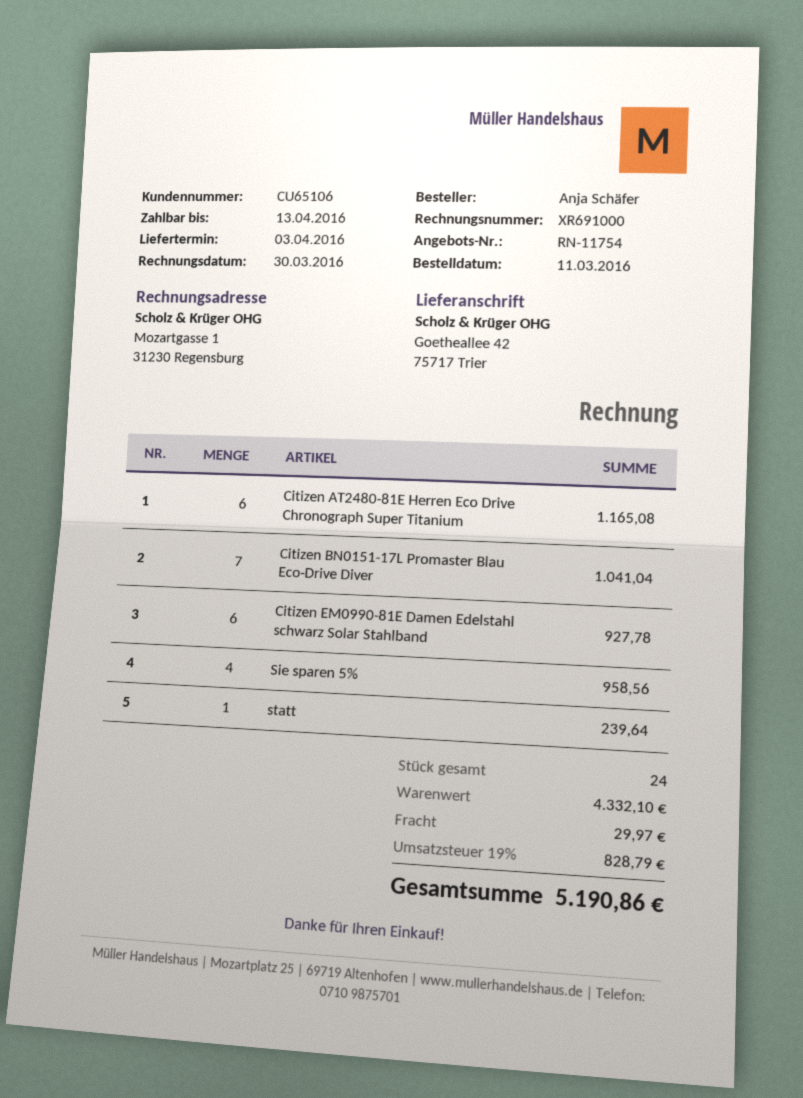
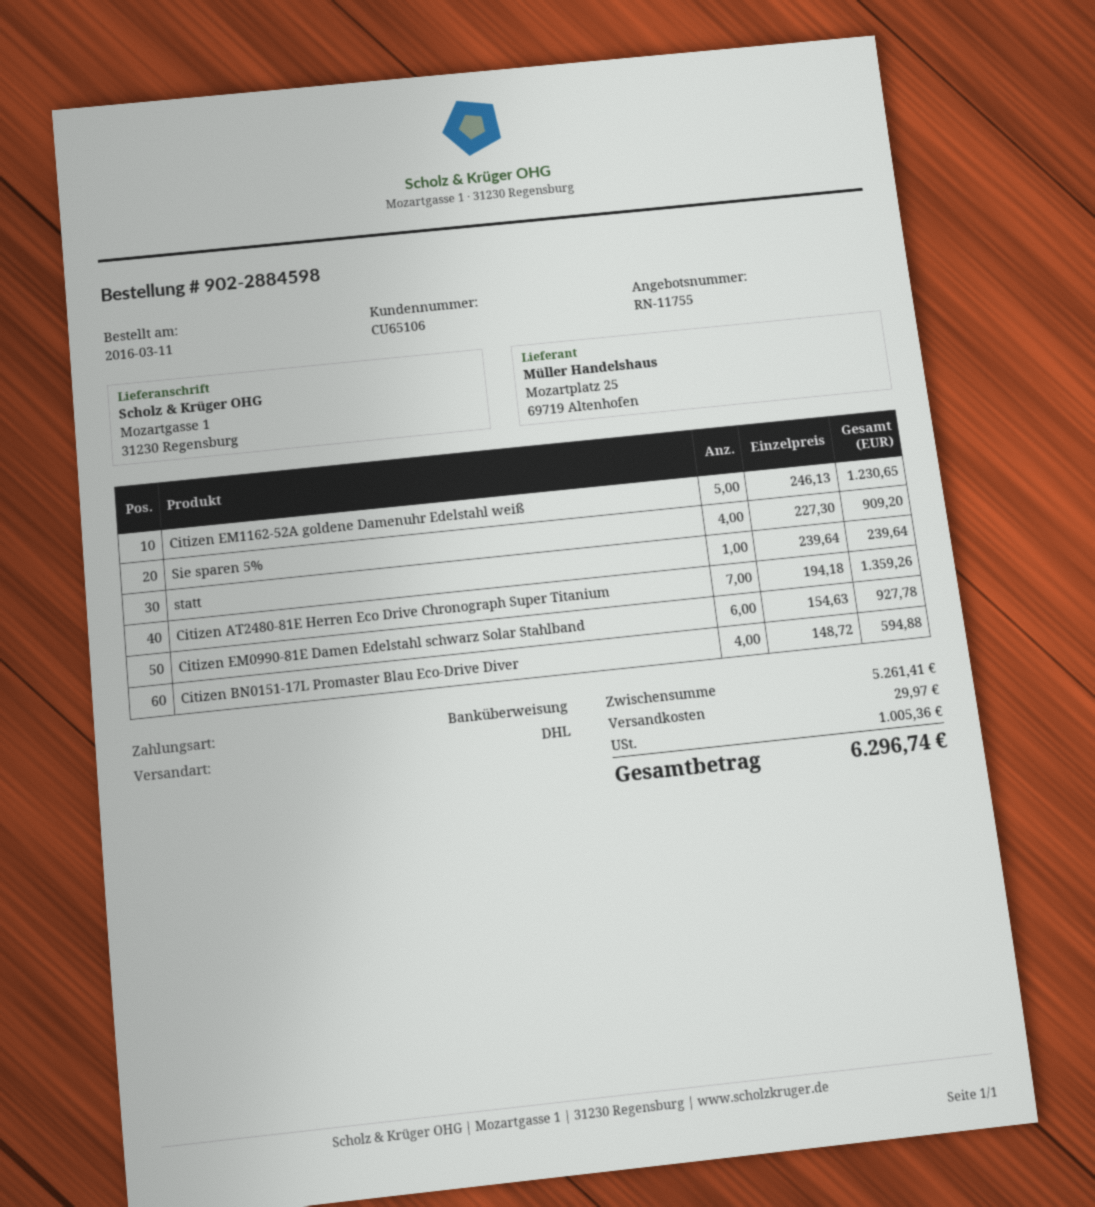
quote number: RN-11754 -> RN-11755
ship to: Goetheallee 42, 75717 Trier -> Mozartgasse 1, 31230 Regensburg
Citizen AT2480-81E Herren Eco Drive Chronograph Super Titanium: 6 for 1165.08 -> 7 for 1359.26
Citizen BN0151-17L Promaster Blau Eco-Drive Diver: 7 for 1041.04 -> 4 for 594.88
Sie sparen 5%: 4 for 958.56 -> 4 for 909.20
Citizen EM1162-52A goldene Damenuhr Edelstahl weiß: none -> 5 for 1230.65
subtotal: 4332.10 -> 5261.41
tax: 828.79 -> 1005.36
total: 5190.86 -> 6296.74

